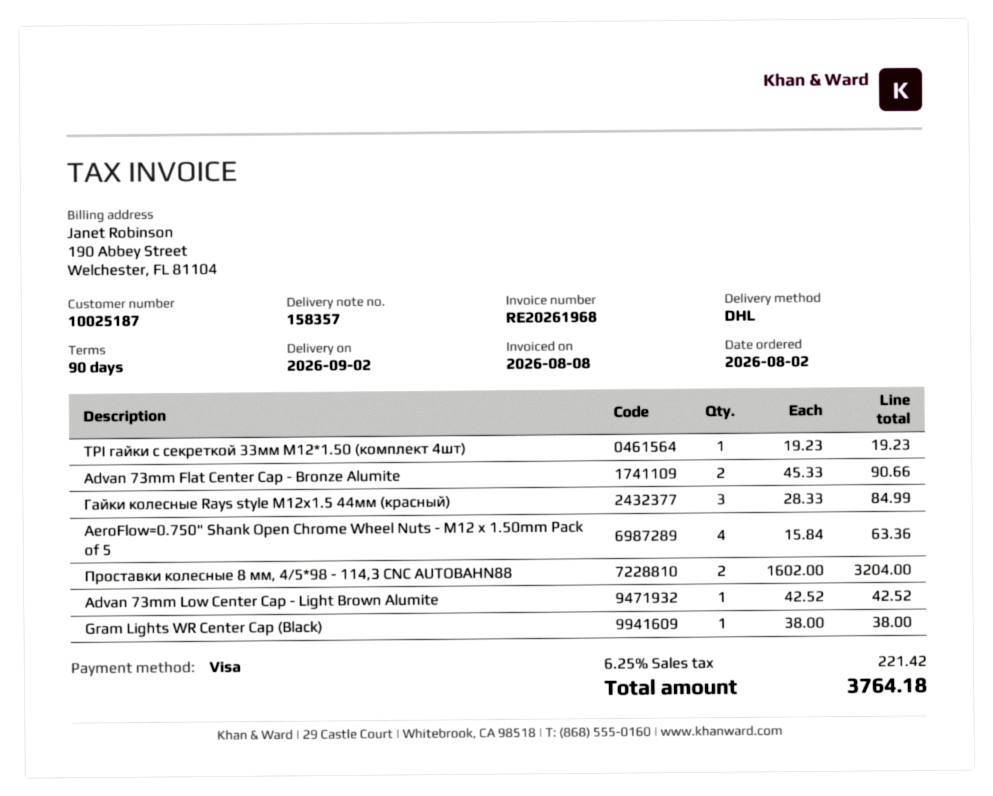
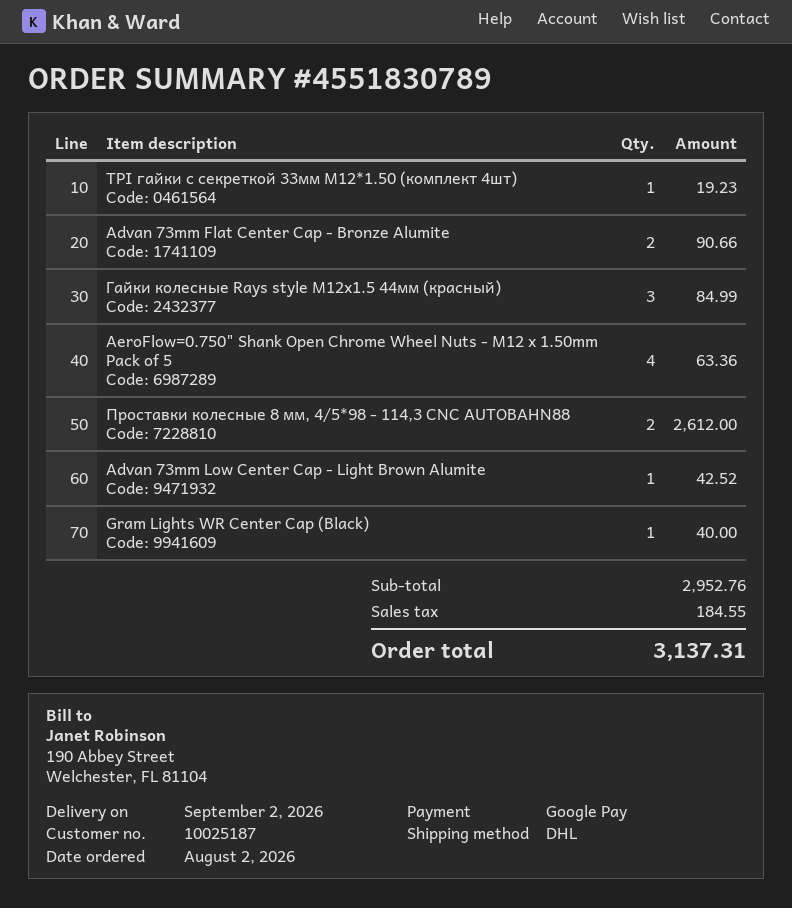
payment method: Visa -> Google Pay
Проставки колесные 8 мм, 4/5*98 - 114,3 CNC AUTOBAHN88: 2 for 3204.00 -> 2 for 2612.00
Gram Lights WR Center Cap (Black): 1 for 38.00 -> 1 for 40.00
tax: 221.42 -> 184.55
total: 3764.18 -> 3137.31

